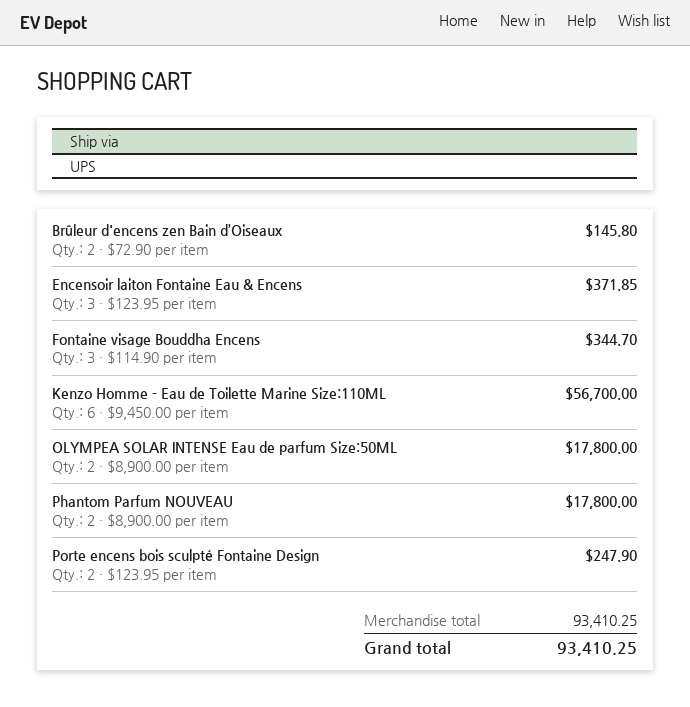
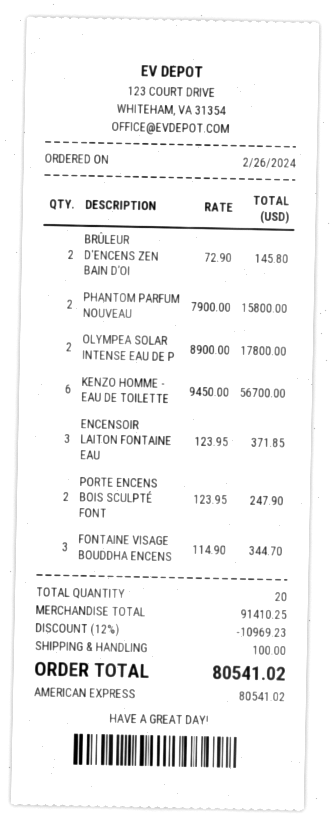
Phantom Parfum NOUVEAU: 2 x 8900.00 = 17800.00 -> 2 x 7900.00 = 15800.00
subtotal: 93410.25 -> 91410.25
discount: none -> 12% = 10969.23
shipping: none -> 100.00
total: 93410.25 -> 80541.02

